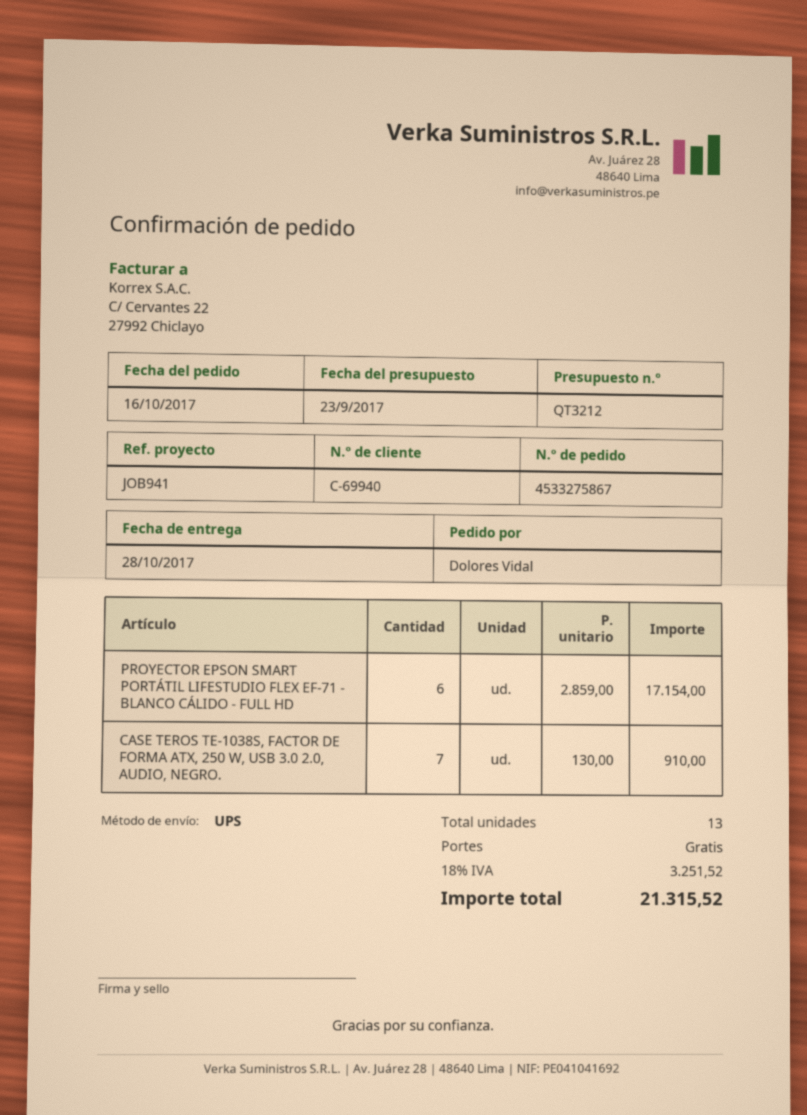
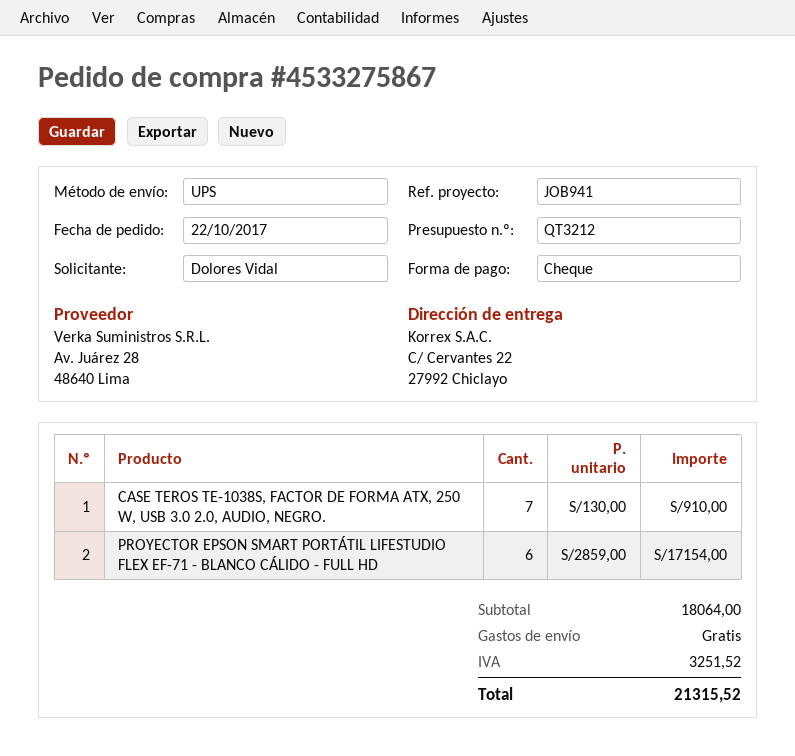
order date: 2017-10-16 -> 2017-10-22

